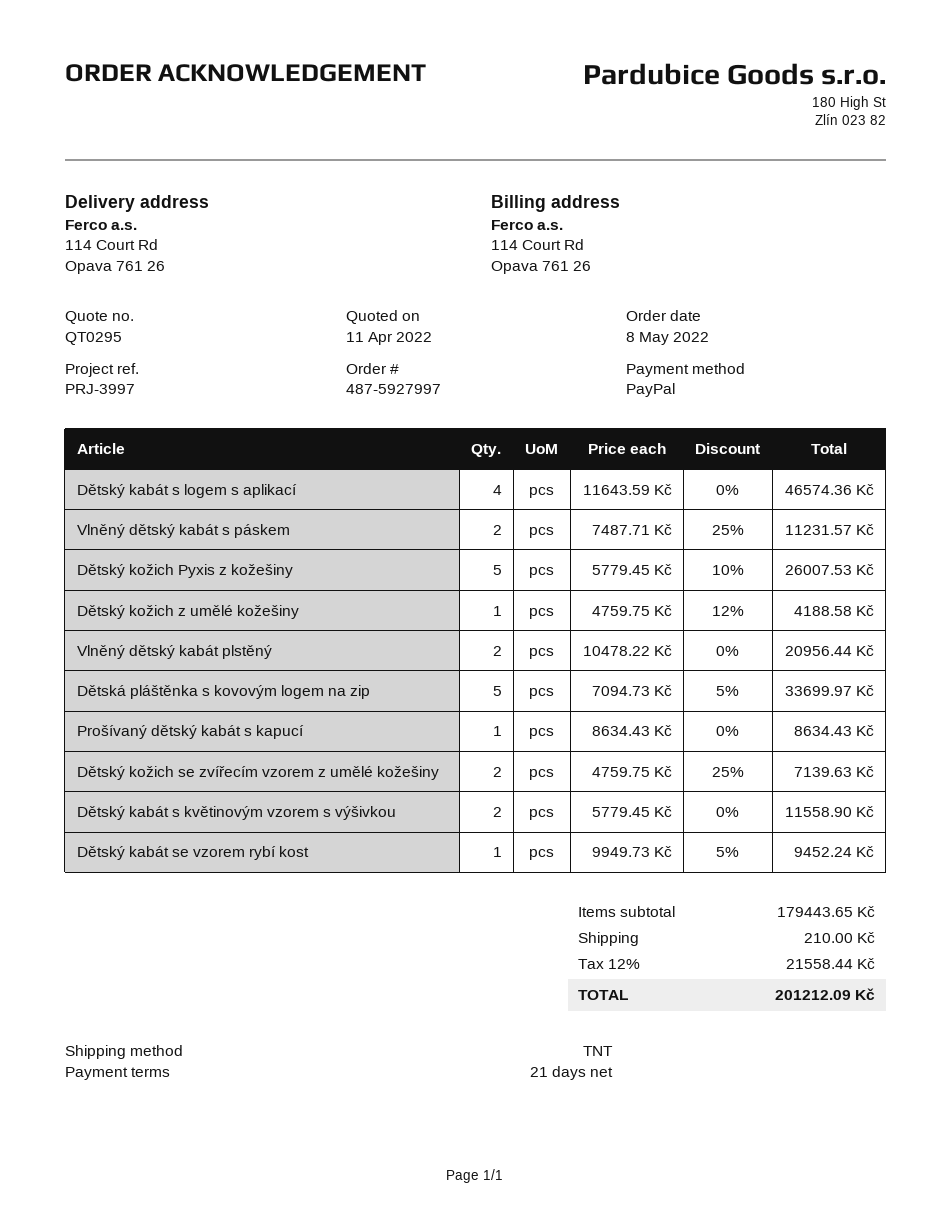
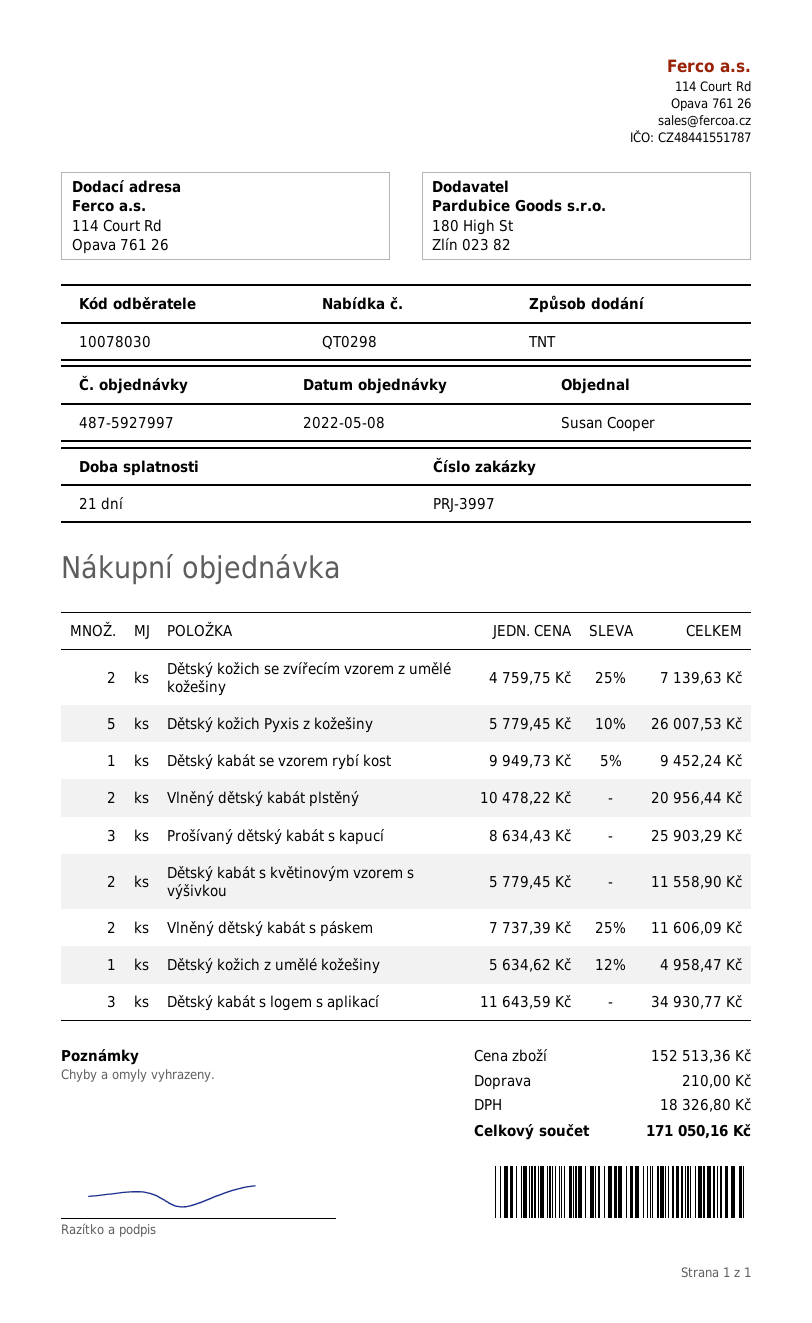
quote number: QT0295 -> QT0298
Dětský kabát s logem s aplikací: 4 x 11643.59 = 46574.36 -> 3 x 11643.59 = 34930.77
Vlněný dětský kabát s páskem: 2 x 7487.71 - 25% = 11231.57 -> 2 x 7737.39 - 25% = 11606.09
Dětský kožich z umělé kožešiny: 1 x 4759.75 - 12% = 4188.58 -> 1 x 5634.62 - 12% = 4958.47
Dětská pláštěnka s kovovým logem na zip: 5 x 7094.73 - 5% = 33699.97 -> none
Prošívaný dětský kabát s kapucí: 1 x 8634.43 = 8634.43 -> 3 x 8634.43 = 25903.29
subtotal: 179443.65 -> 152513.36
tax: 21558.44 -> 18326.80
total: 201212.09 -> 171050.16

